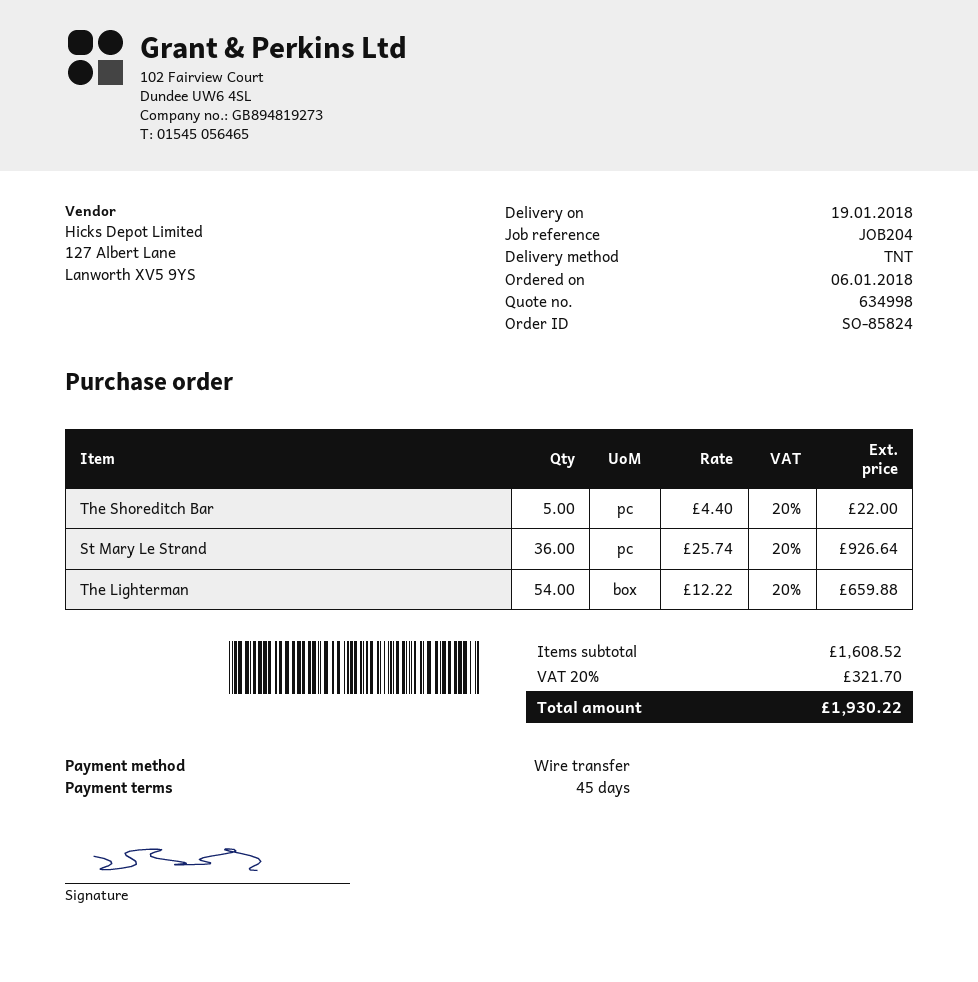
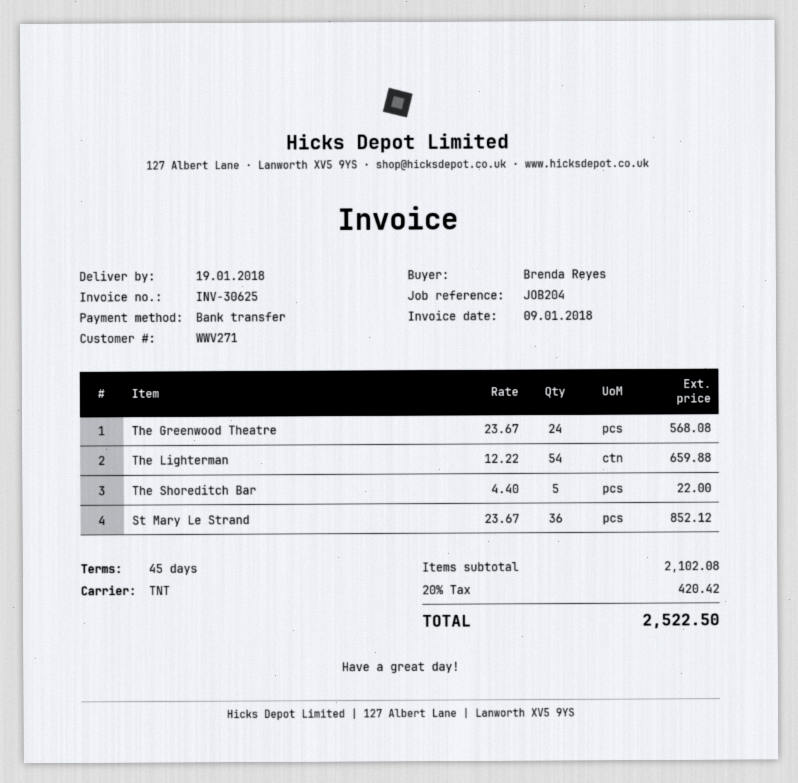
St Mary Le Strand: 36 x 25.74 = 926.64 -> 36 x 23.67 = 852.12
The Greenwood Theatre: none -> 24 x 23.67 = 568.08
subtotal: 1608.52 -> 2102.08
tax: 20% = 321.70 -> 20% = 420.42
total: 1930.22 -> 2522.50

